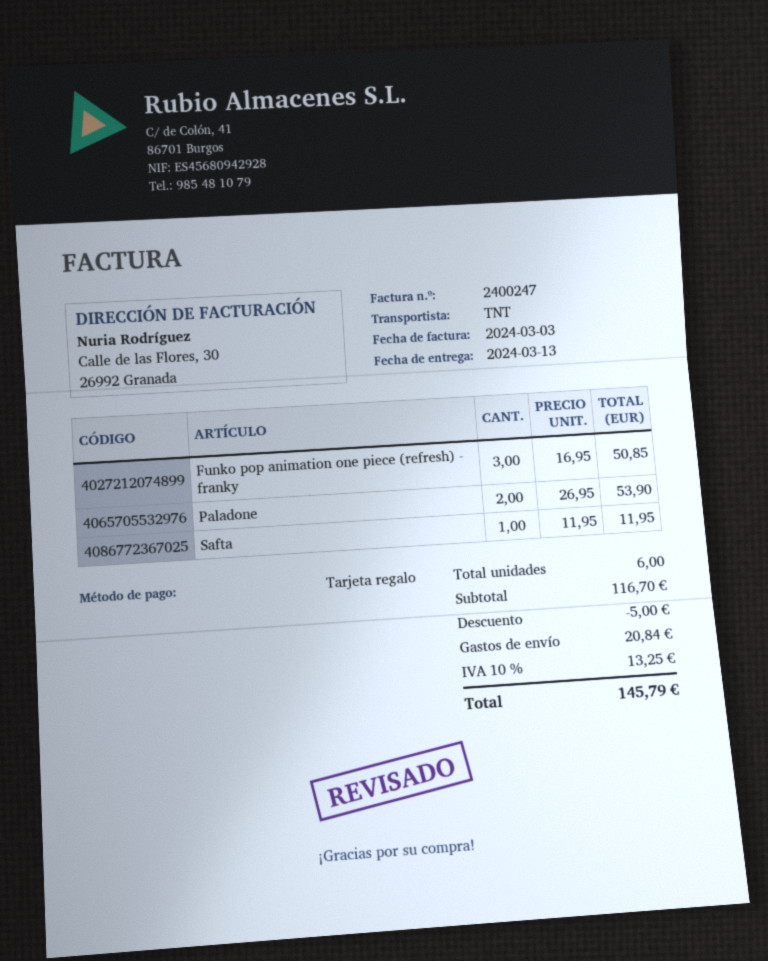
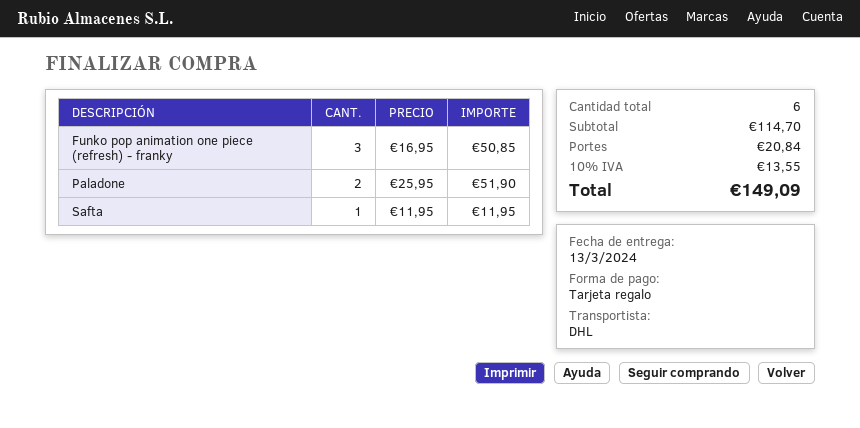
shipping method: TNT -> DHL
Paladone: 2 x 26.95 = 53.90 -> 2 x 25.95 = 51.90
subtotal: 116.70 -> 114.70
discount: 5.00 -> none
tax: 10% = 13.25 -> 10% = 13.55
total: 145.79 -> 149.09

